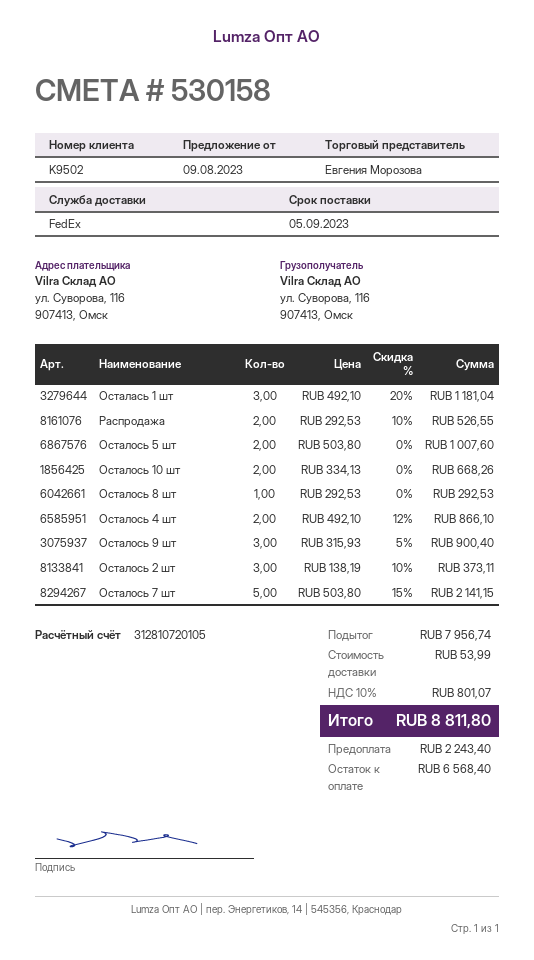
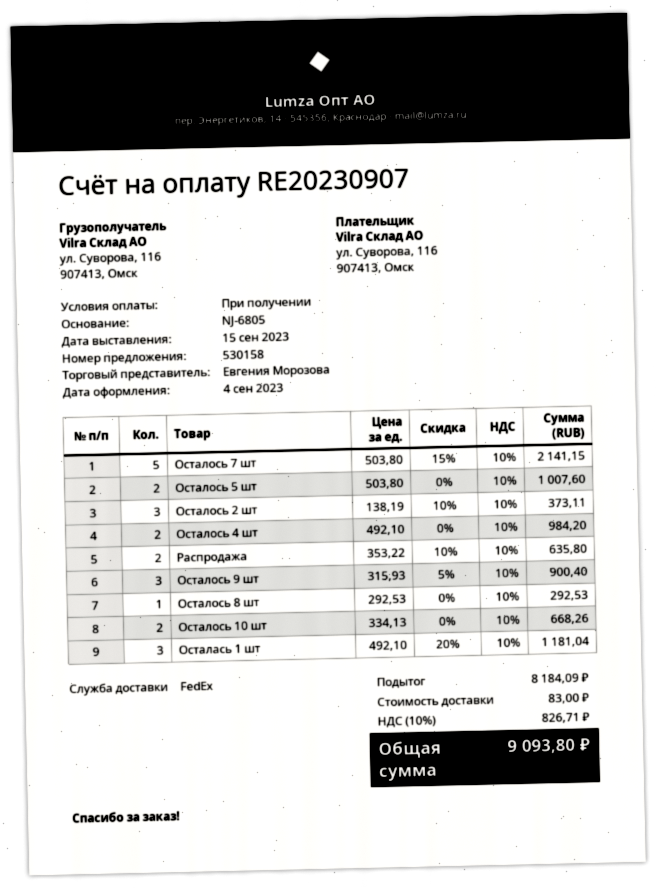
Распродажа: 2 x 292.53 - 10% = 526.55 -> 2 x 353.22 - 10% = 635.80
Осталось 4 шт: 2 x 492.10 - 12% = 866.10 -> 2 x 492.10 = 984.20
subtotal: 7956.74 -> 8184.09
shipping: 53.99 -> 83.00
tax: 10% = 801.07 -> 10% = 826.71
total: 8811.80 -> 9093.80

